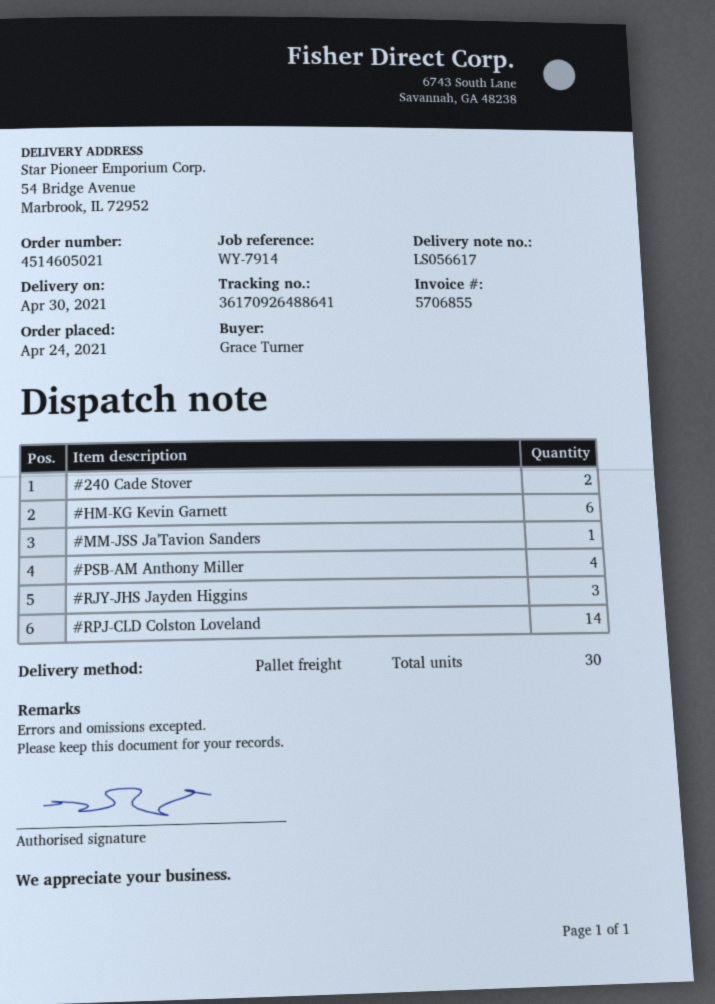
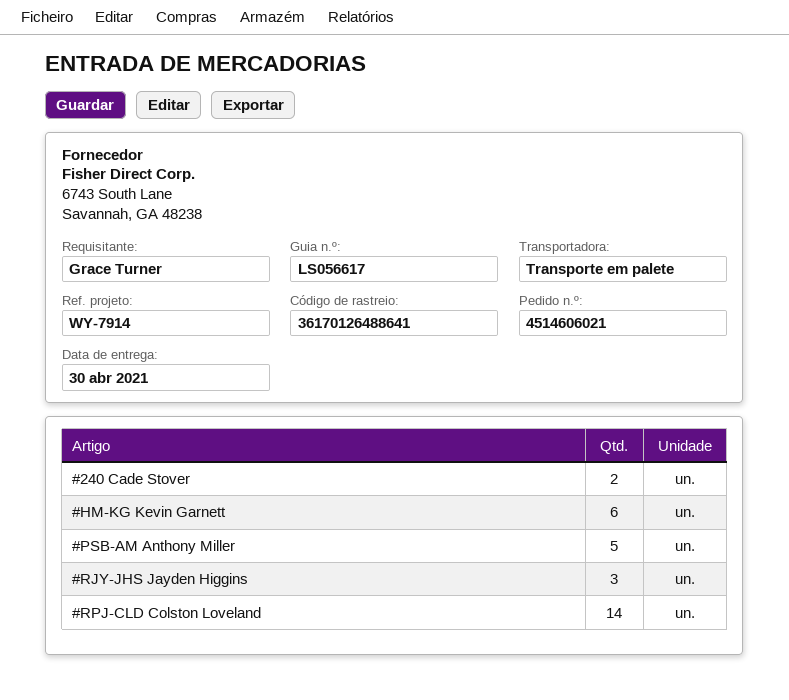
order number: 4514605021 -> 4514606021
tracking number: 36170926488641 -> 36170126488641
#MM-JSS Ja'Tavion Sanders: 1 -> none
#PSB-AM Anthony Miller: 4 -> 5

